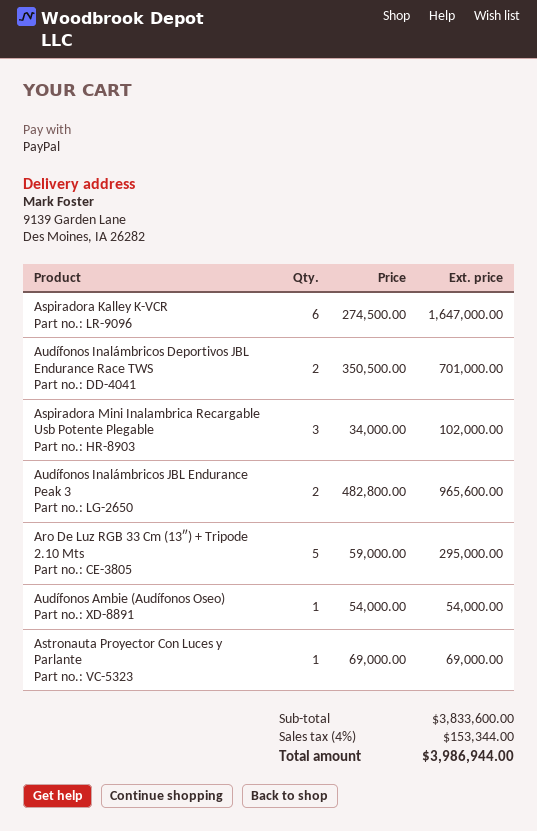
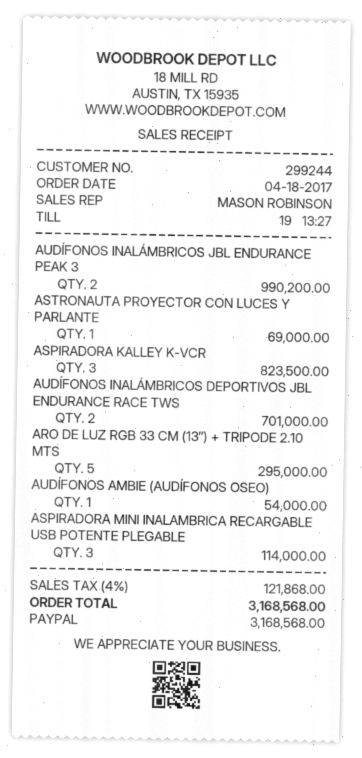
Aspiradora Kalley K-VCR: 6 for 1647000.00 -> 3 for 823500.00
Aspiradora Mini Inalambrica Recargable Usb Potente Plegable: 3 for 102000.00 -> 3 for 114000.00
Audífonos Inalámbricos JBL Endurance Peak 3: 2 for 965600.00 -> 2 for 990200.00
tax: 4% = 153344.00 -> 4% = 121868.00
total: 3986944.00 -> 3168568.00

